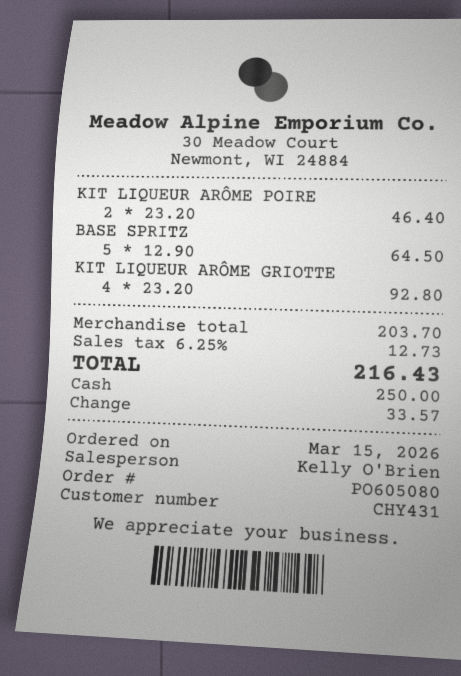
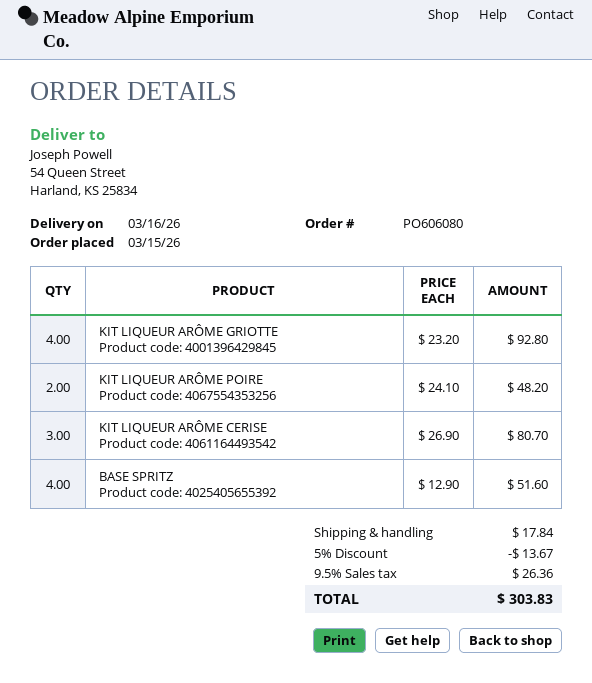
order number: PO605080 -> PO606080
KIT LIQUEUR ARÔME POIRE: 2 x 23.20 = 46.40 -> 2 x 24.10 = 48.20
BASE SPRITZ: 5 x 12.90 = 64.50 -> 4 x 12.90 = 51.60
KIT LIQUEUR ARÔME CERISE: none -> 3 x 26.90 = 80.70
discount: none -> 5% = 13.67
shipping: none -> 17.84
tax: 6.25% = 12.73 -> 9.5% = 26.36
total: 216.43 -> 303.83

